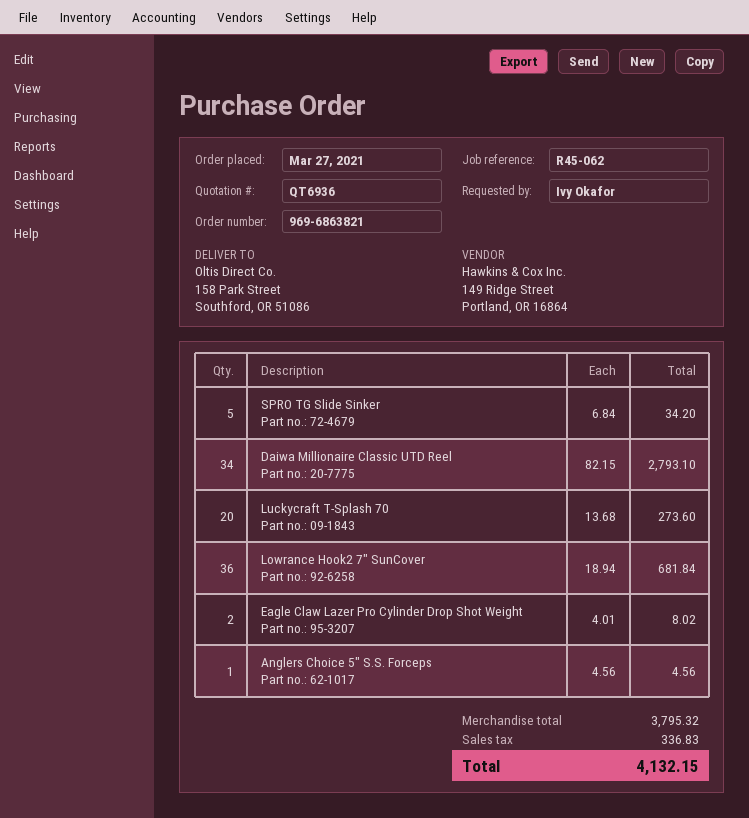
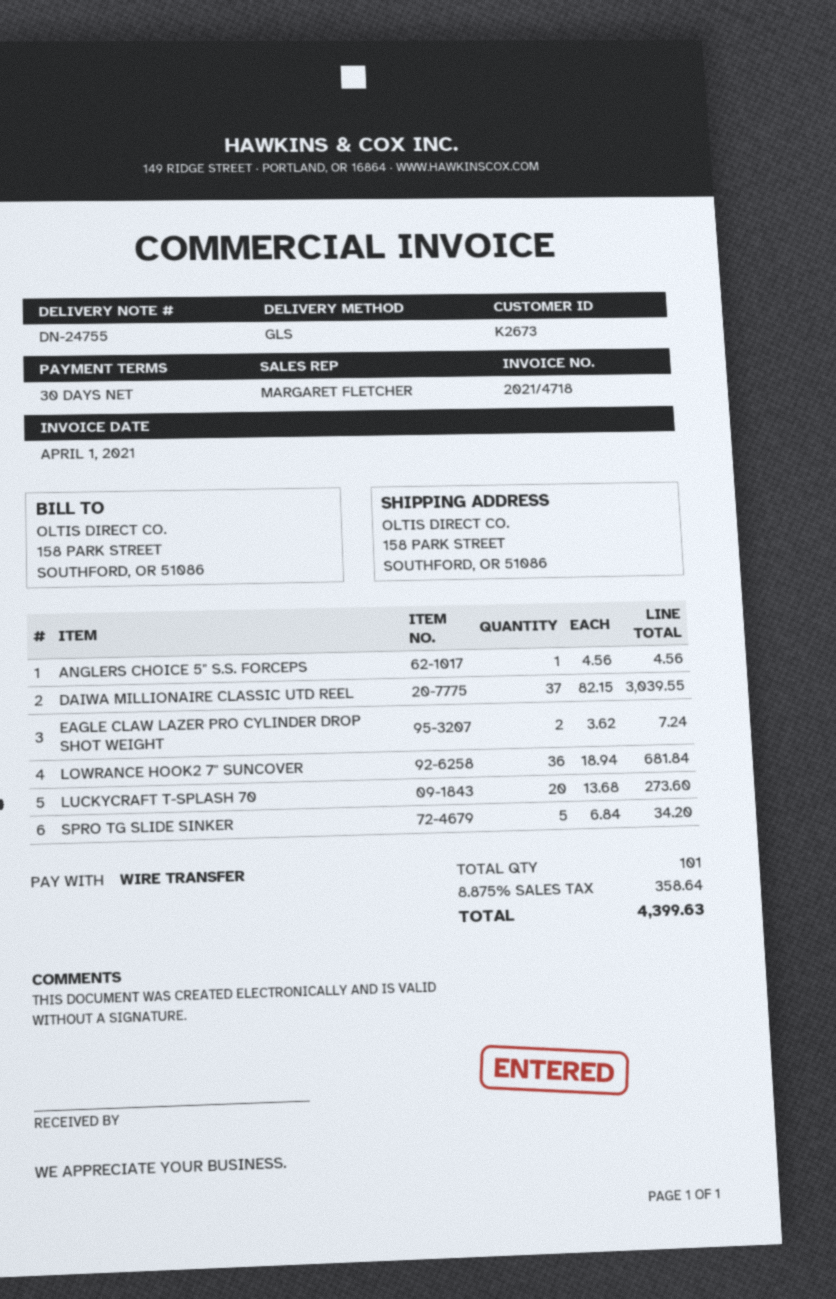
Daiwa Millionaire Classic UTD Reel: 34 x 82.15 = 2793.10 -> 37 x 82.15 = 3039.55
Eagle Claw Lazer Pro Cylinder Drop Shot Weight: 2 x 4.01 = 8.02 -> 2 x 3.62 = 7.24
tax: 336.83 -> 358.64
total: 4132.15 -> 4399.63

